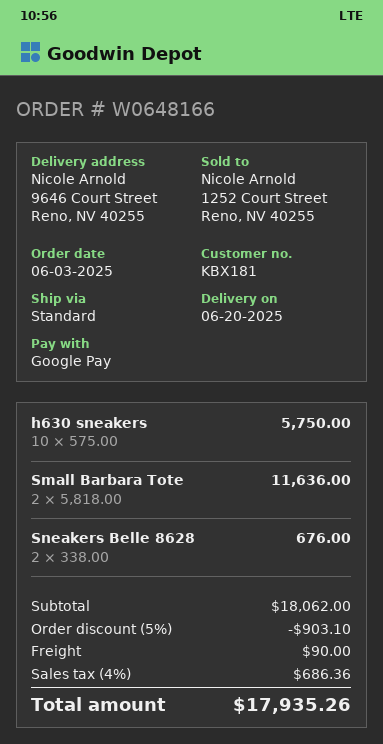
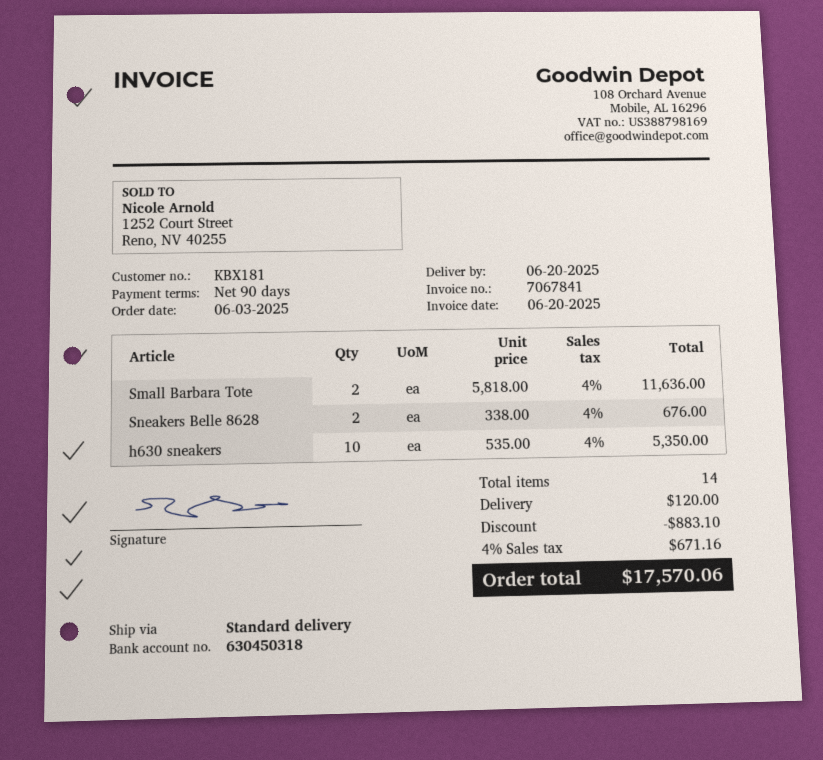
h630 sneakers: 10 x 575.00 = 5750.00 -> 10 x 535.00 = 5350.00
discount: 903.10 -> 883.10
shipping: 90.00 -> 120.00
tax: 4% = 686.36 -> 4% = 671.16
total: 17935.26 -> 17570.06

